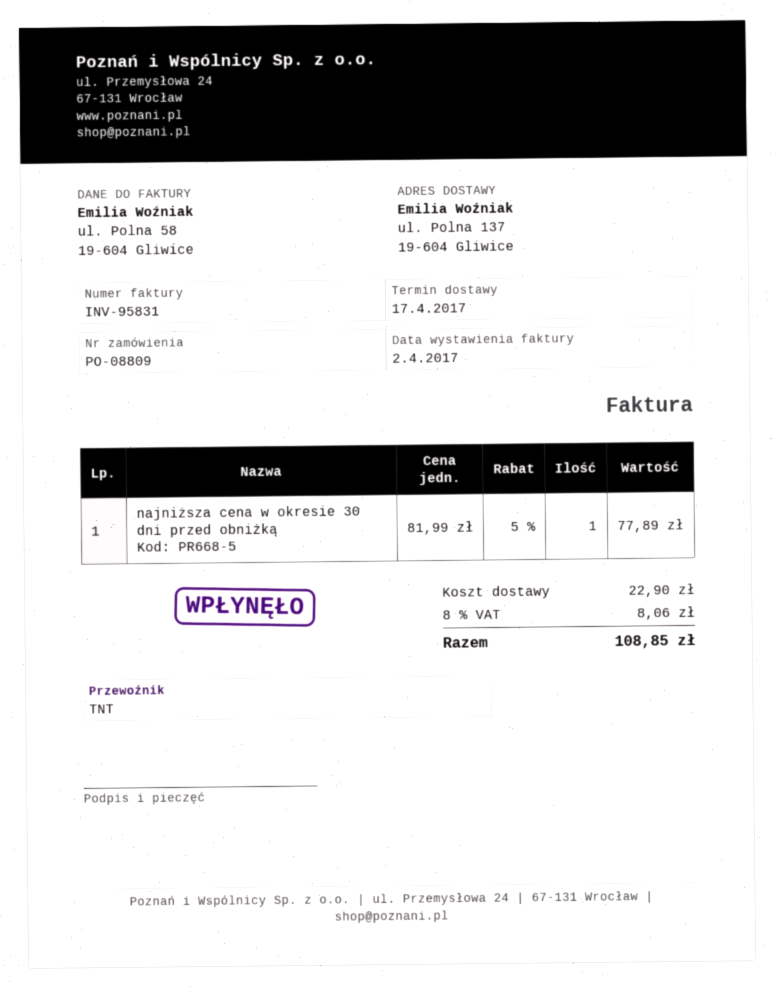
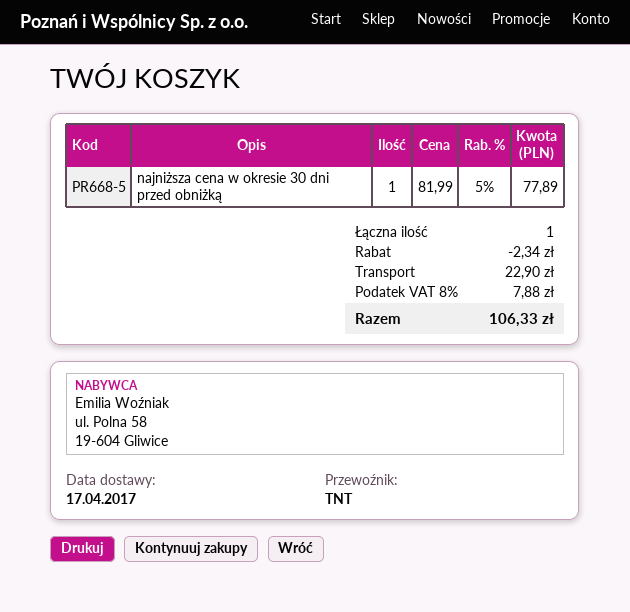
discount: none -> 2.34
tax: 8% = 8.06 -> 8% = 7.88
total: 108.85 -> 106.33

